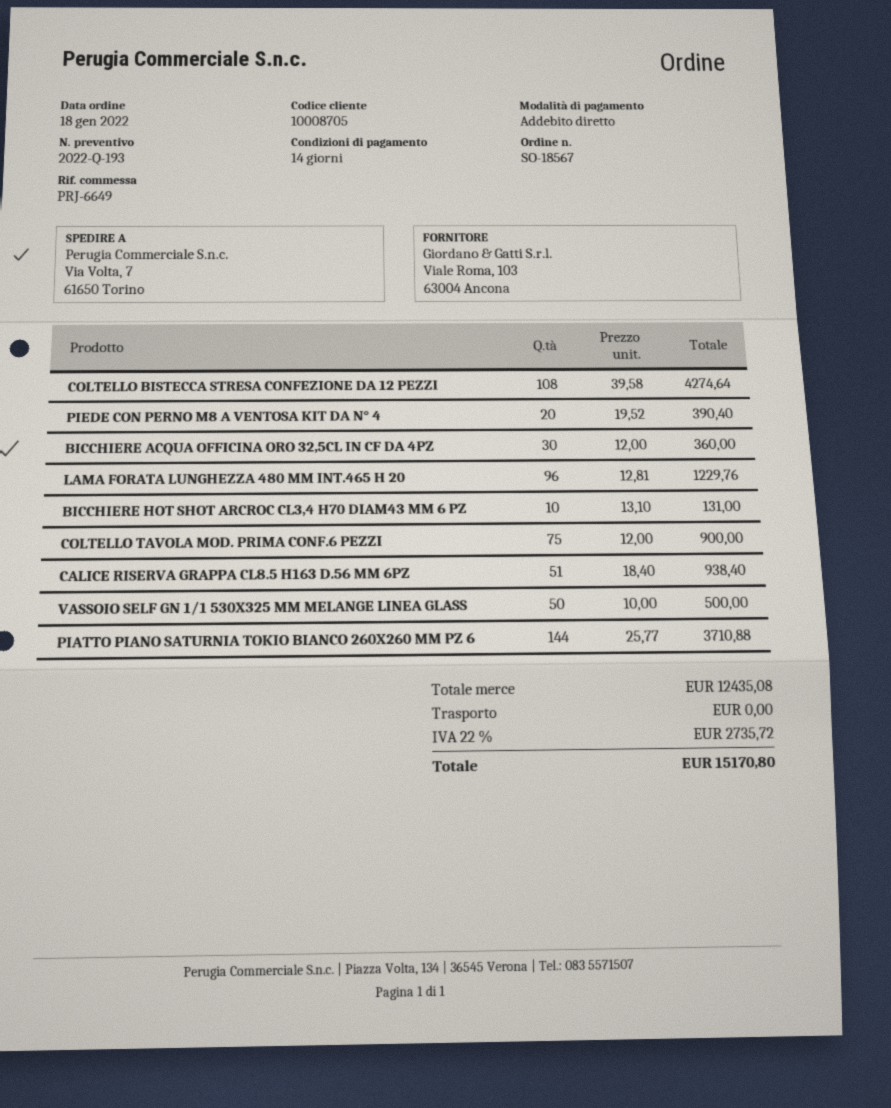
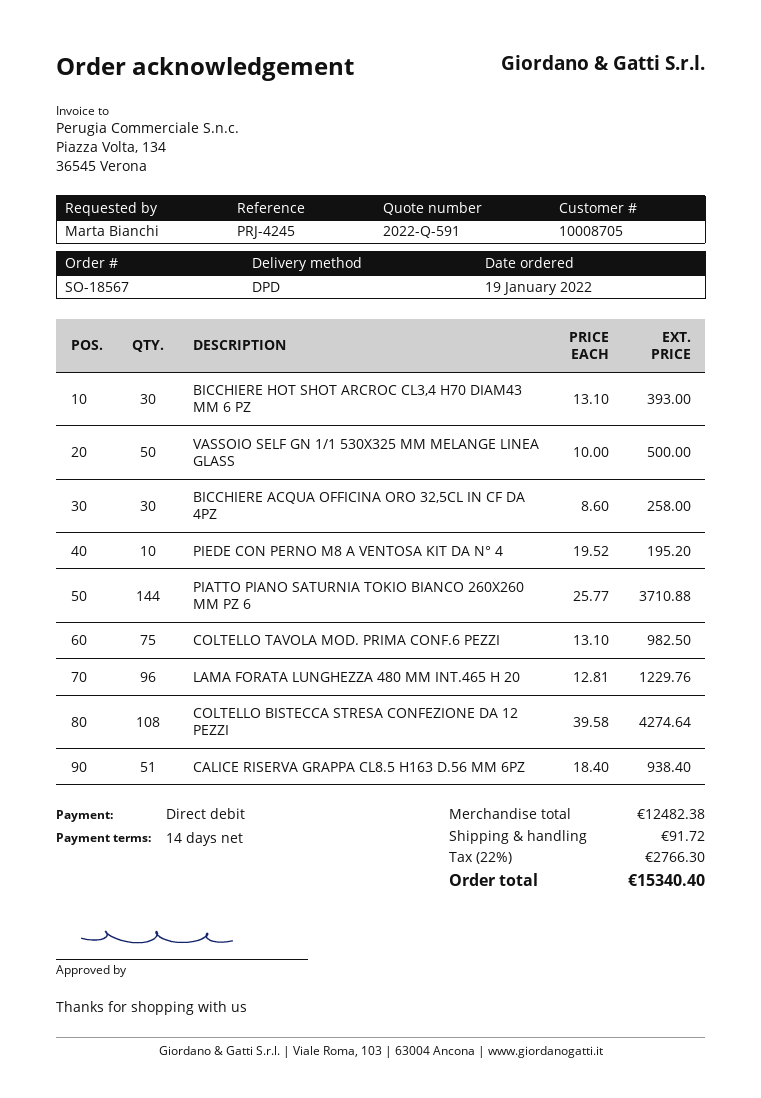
quote number: 2022-Q-193 -> 2022-Q-591
order date: 2022-01-18 -> 2022-01-19
reference: PRJ-6649 -> PRJ-4245
PIEDE CON PERNO M8 A VENTOSA KIT DA N° 4: 20 x 19.52 = 390.40 -> 10 x 19.52 = 195.20
BICCHIERE ACQUA OFFICINA ORO 32,5CL IN CF DA 4PZ: 30 x 12.00 = 360.00 -> 30 x 8.60 = 258.00
BICCHIERE HOT SHOT ARCROC CL3,4 H70 DIAM43 MM 6 PZ: 10 x 13.10 = 131.00 -> 30 x 13.10 = 393.00
COLTELLO TAVOLA MOD. PRIMA CONF.6 PEZZI: 75 x 12.00 = 900.00 -> 75 x 13.10 = 982.50
subtotal: 12435.08 -> 12482.38
shipping: 0.00 -> 91.72
tax: 22% = 2735.72 -> 22% = 2766.30
total: 15170.80 -> 15340.40

